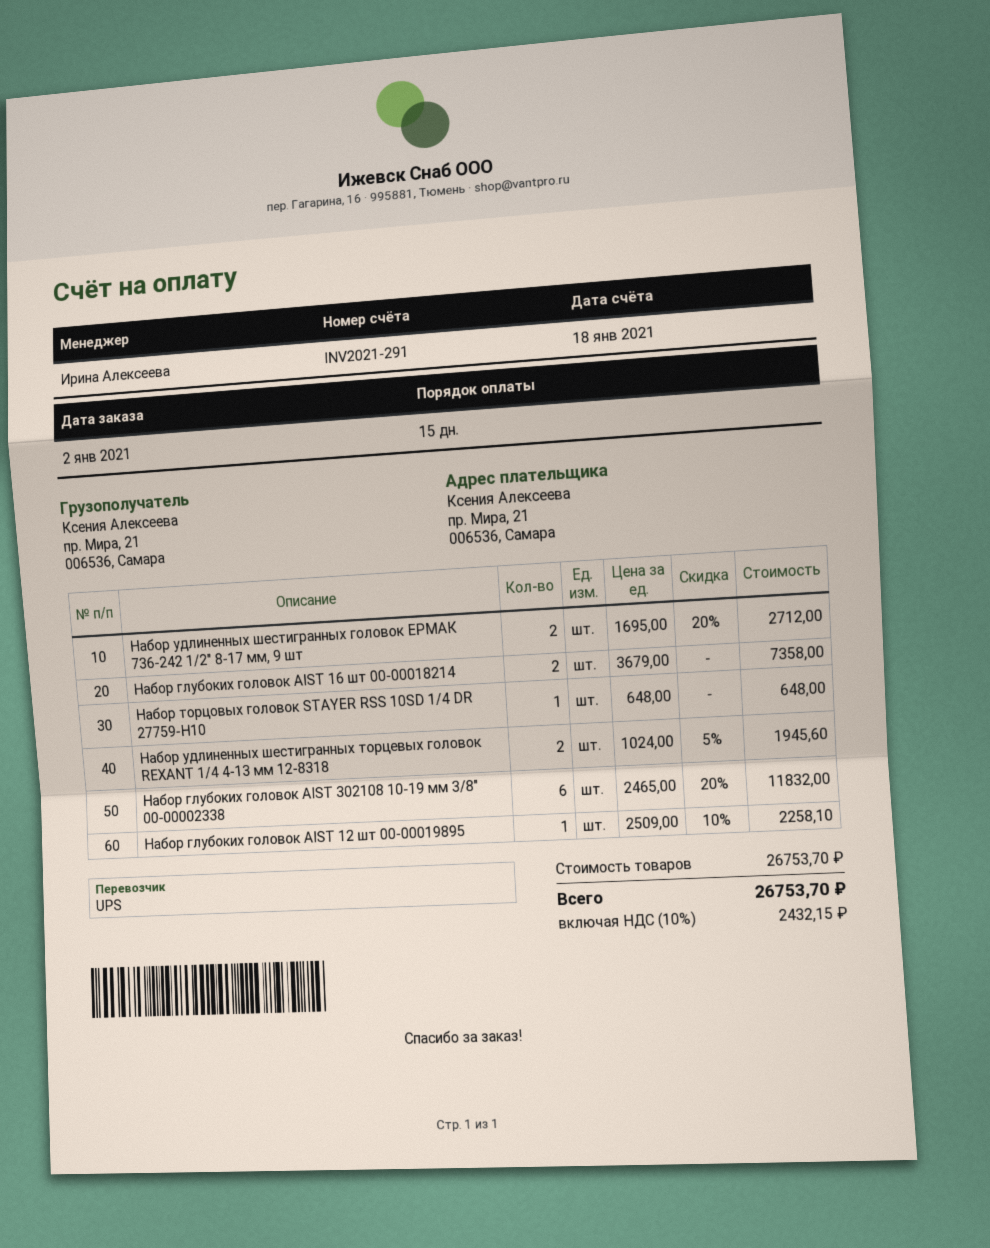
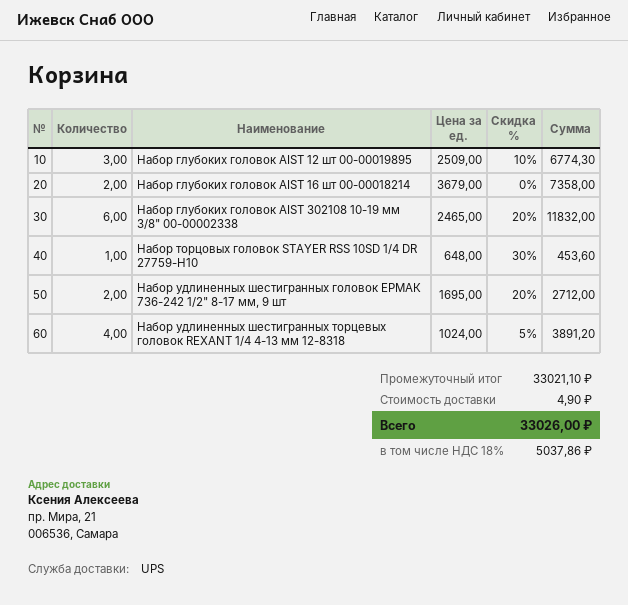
Набор торцовых головок STAYER RSS 10SD 1/4 DR 27759-H10: 1 x 648.00 = 648.00 -> 1 x 648.00 - 30% = 453.60
Набор удлиненных шестигранных торцевых головок REXANT 1/4 4-13 мм 12-8318: 2 x 1024.00 - 5% = 1945.60 -> 4 x 1024.00 - 5% = 3891.20
Набор глубоких головок AIST 12 шт 00-00019895: 1 x 2509.00 - 10% = 2258.10 -> 3 x 2509.00 - 10% = 6774.30
subtotal: 26753.70 -> 33021.10
shipping: none -> 4.90
tax: 10% = 2432.15 -> 18% = 5037.86
total: 26753.70 -> 33026.00

